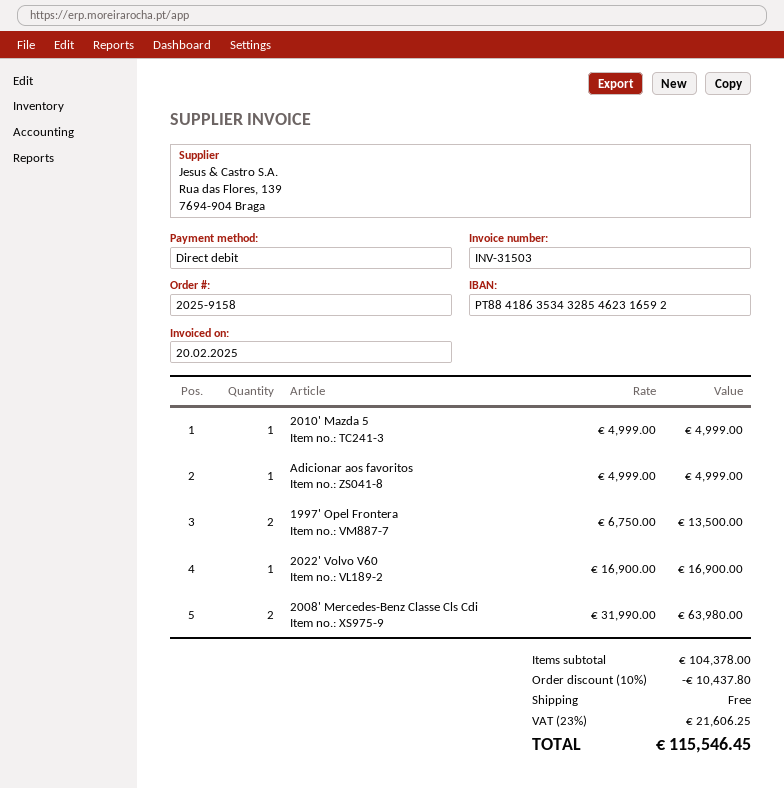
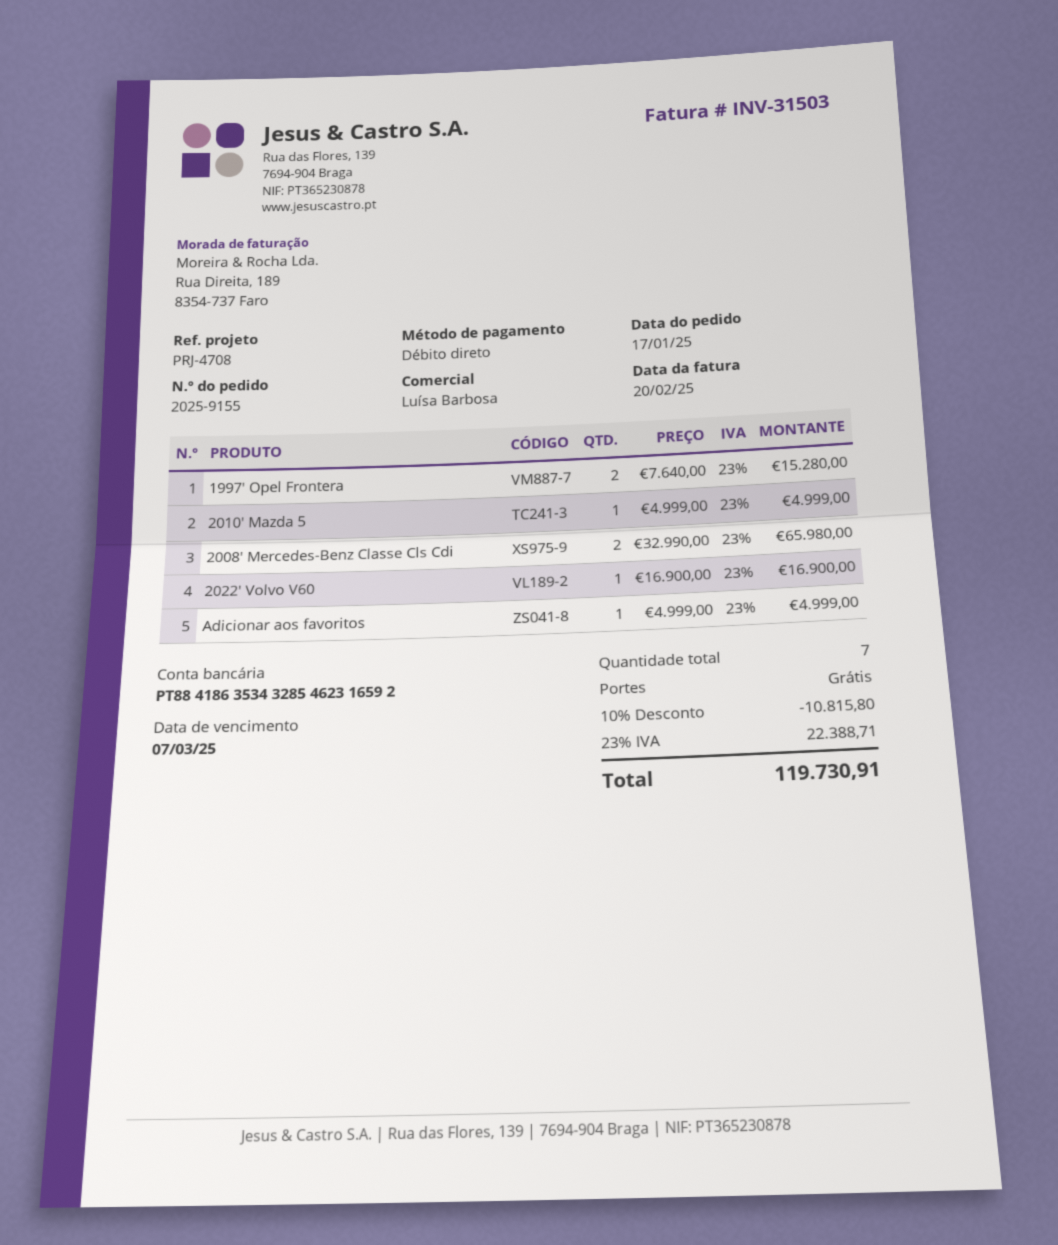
order number: 2025-9158 -> 2025-9155
1997' Opel Frontera: 2 x 6750.00 = 13500.00 -> 2 x 7640.00 = 15280.00
2008' Mercedes-Benz Classe Cls Cdi: 2 x 31990.00 = 63980.00 -> 2 x 32990.00 = 65980.00
discount: 10% = 10437.80 -> 10% = 10815.80
tax: 23% = 21606.25 -> 23% = 22388.71
total: 115546.45 -> 119730.91

